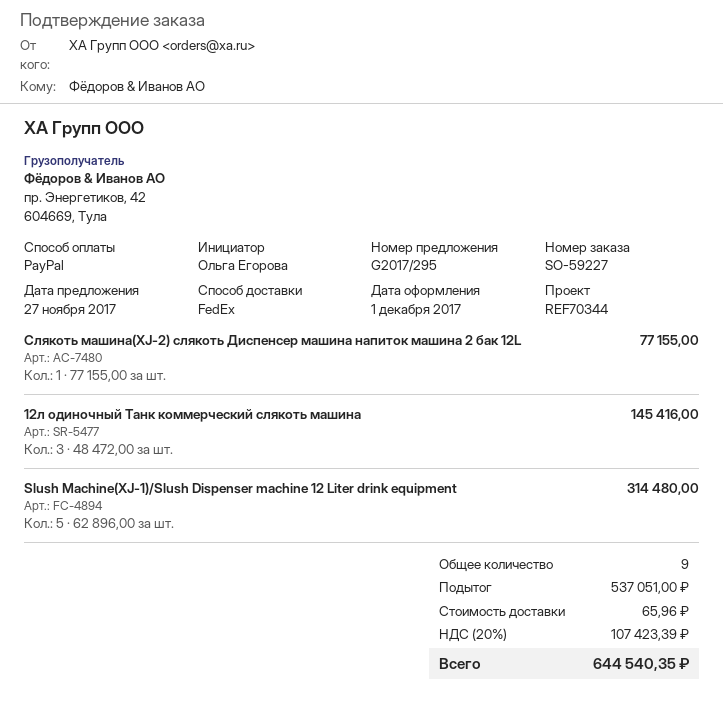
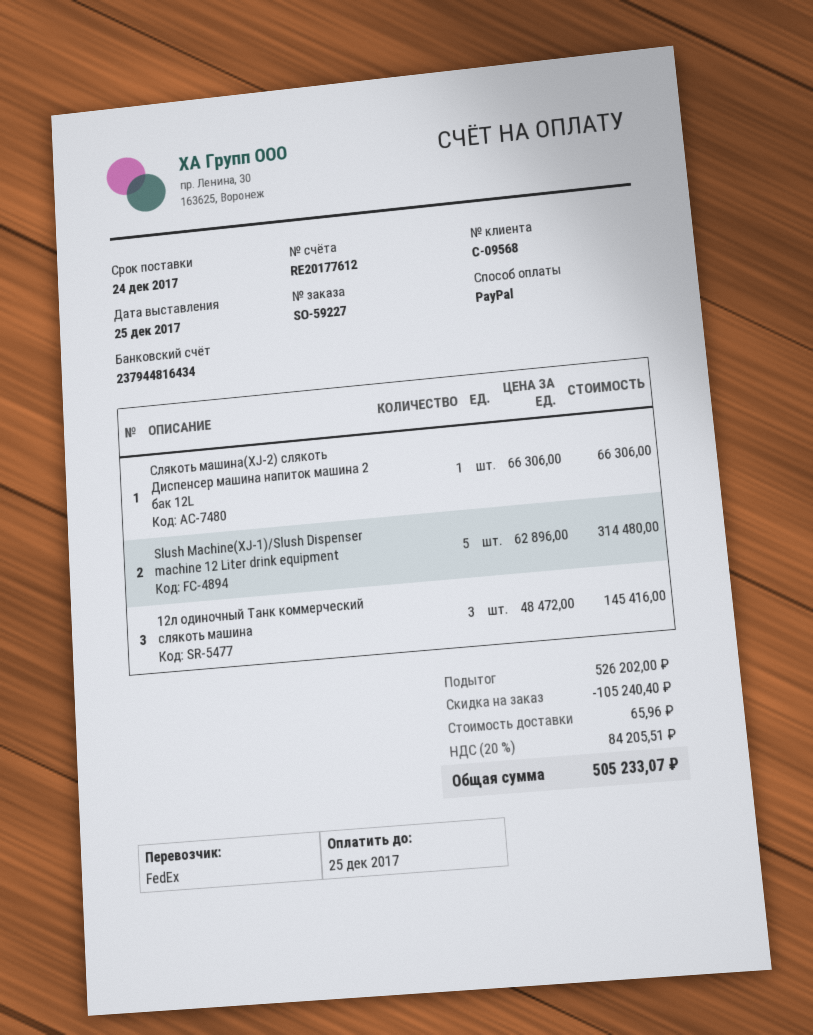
Слякоть машина(XJ-2) слякоть Диспенсер машина напиток машина 2 бак 12L: 1 x 77155.00 = 77155.00 -> 1 x 66306.00 = 66306.00
subtotal: 537051.00 -> 526202.00
discount: none -> 105240.40
tax: 20% = 107423.39 -> 20% = 84205.51
total: 644540.35 -> 505233.07

